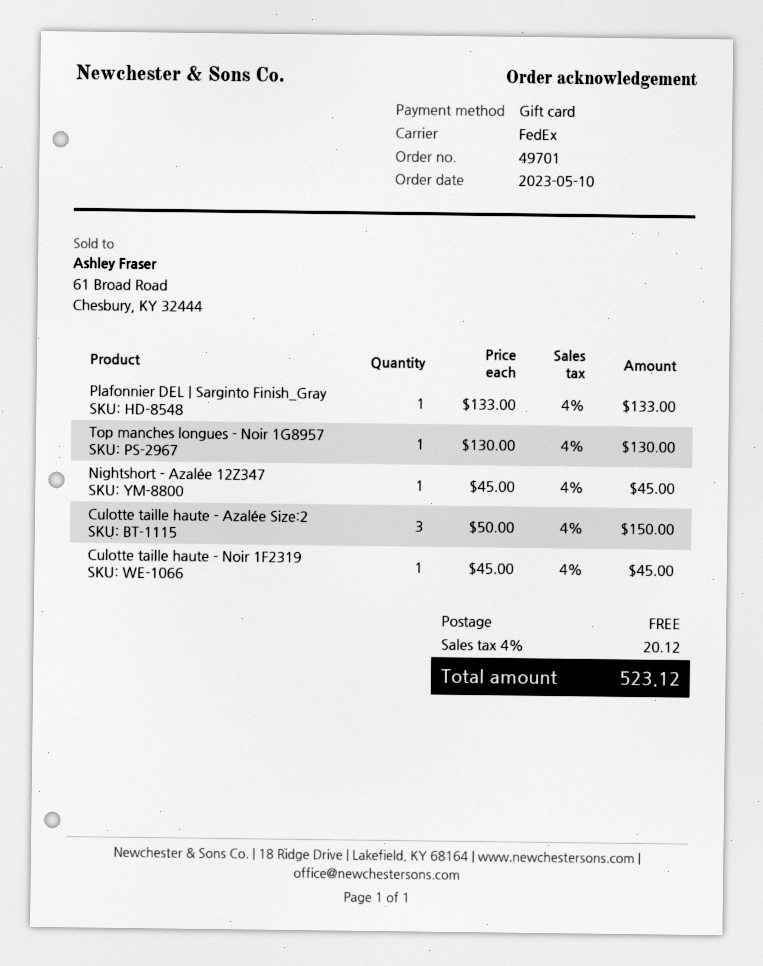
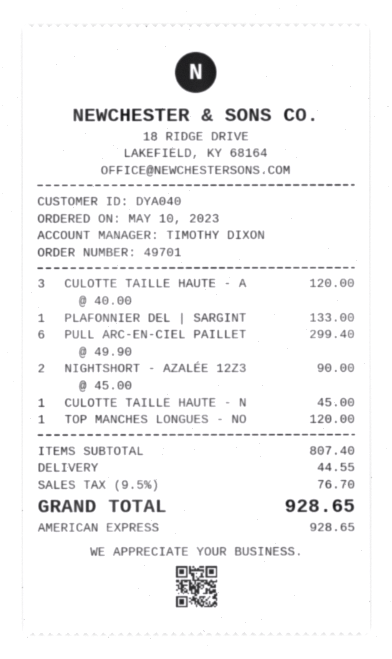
payment method: gift card -> American Express
Top manches longues - Noir 1G8957: 1 x 130.00 = 130.00 -> 1 x 120.00 = 120.00
Nightshort - Azalée 12Z347: 1 x 45.00 = 45.00 -> 2 x 45.00 = 90.00
Culotte taille haute - Azalée Size:2: 3 x 50.00 = 150.00 -> 3 x 40.00 = 120.00
PULL ARC-EN-CIEL PAILLET: none -> 6 x 49.90 = 299.40
shipping: 0.00 -> 44.55
tax: 4% = 20.12 -> 9.5% = 76.70
total: 523.12 -> 928.65

